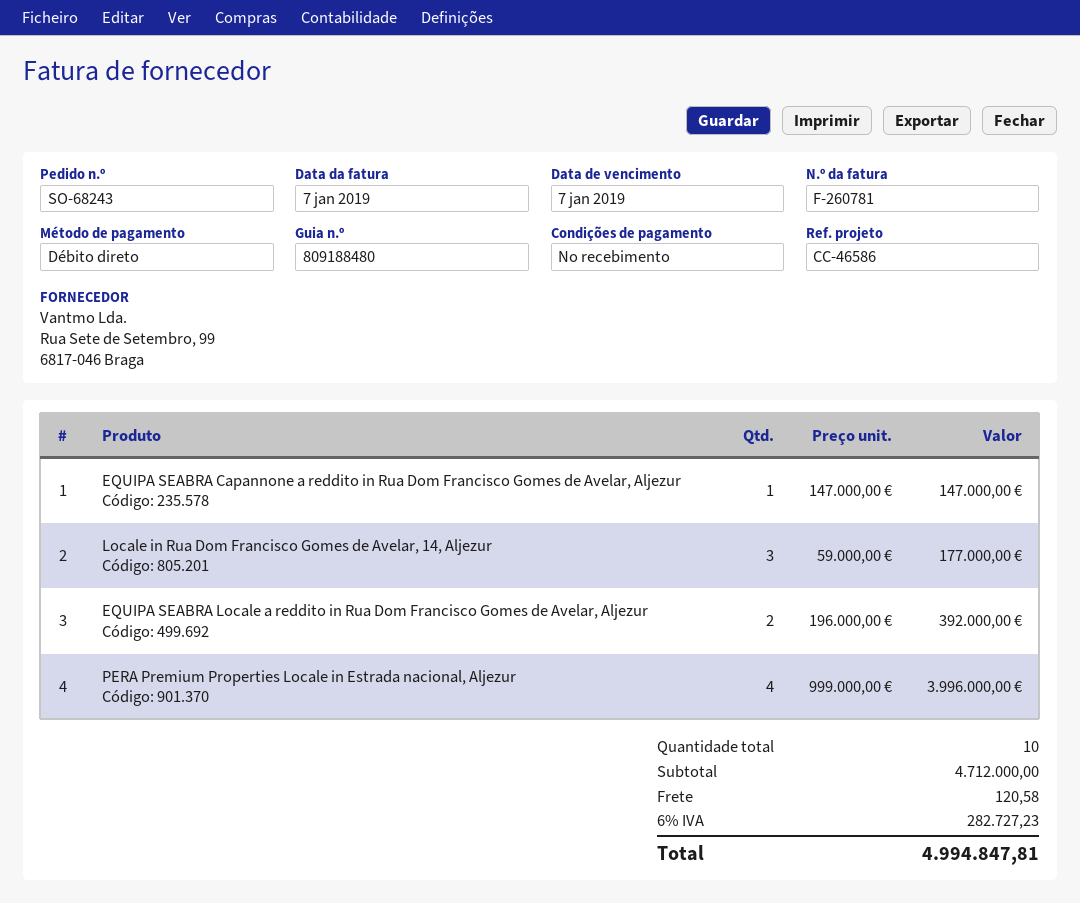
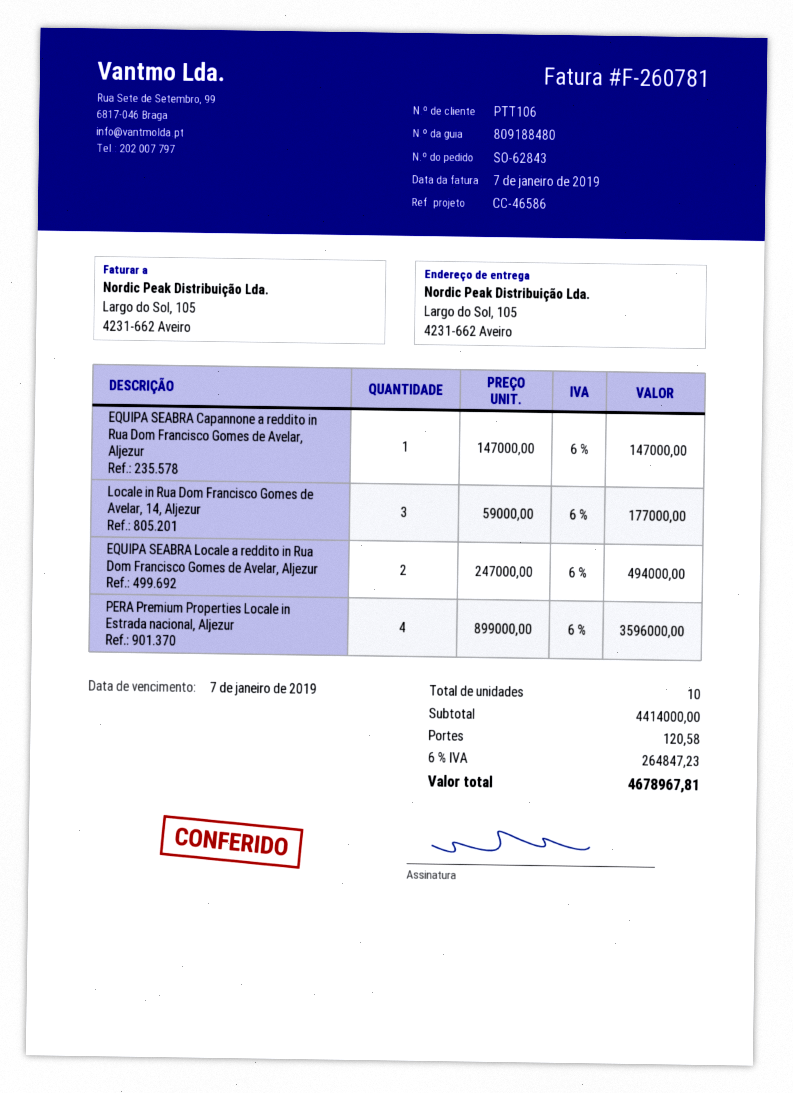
order number: SO-68243 -> SO-62843
EQUIPA SEABRA Locale a reddito in Rua Dom Francisco Gomes de Avelar, Aljezur: 2 x 196000.00 = 392000.00 -> 2 x 247000.00 = 494000.00
PERA Premium Properties Locale in Estrada nacional, Aljezur: 4 x 999000.00 = 3996000.00 -> 4 x 899000.00 = 3596000.00
subtotal: 4712000.00 -> 4414000.00
tax: 6% = 282727.23 -> 6% = 264847.23
total: 4994847.81 -> 4678967.81

